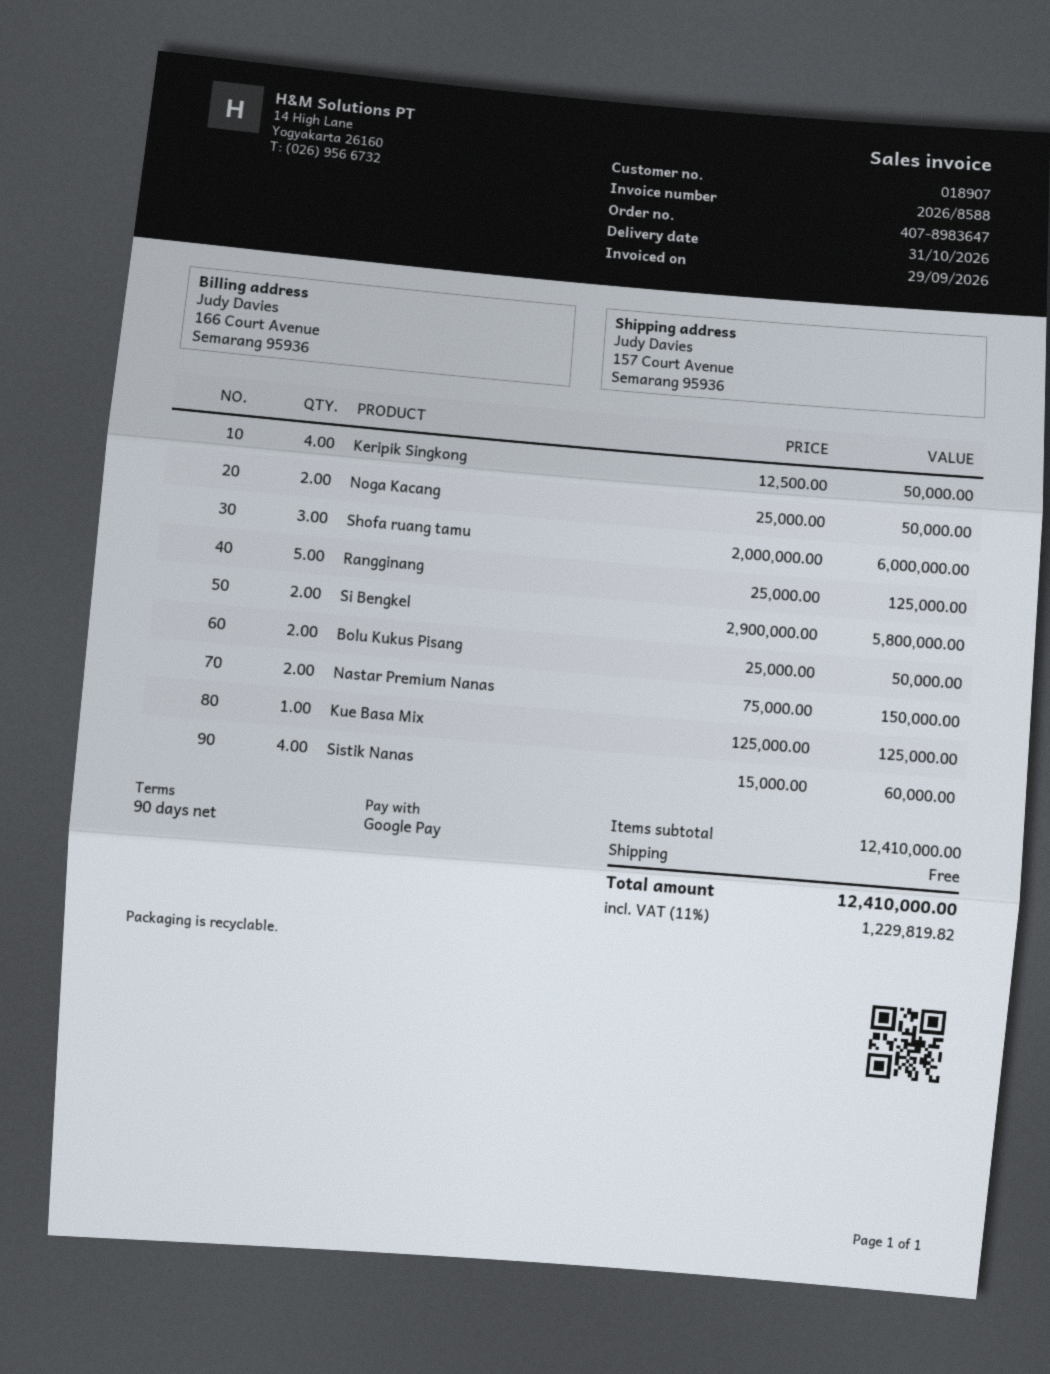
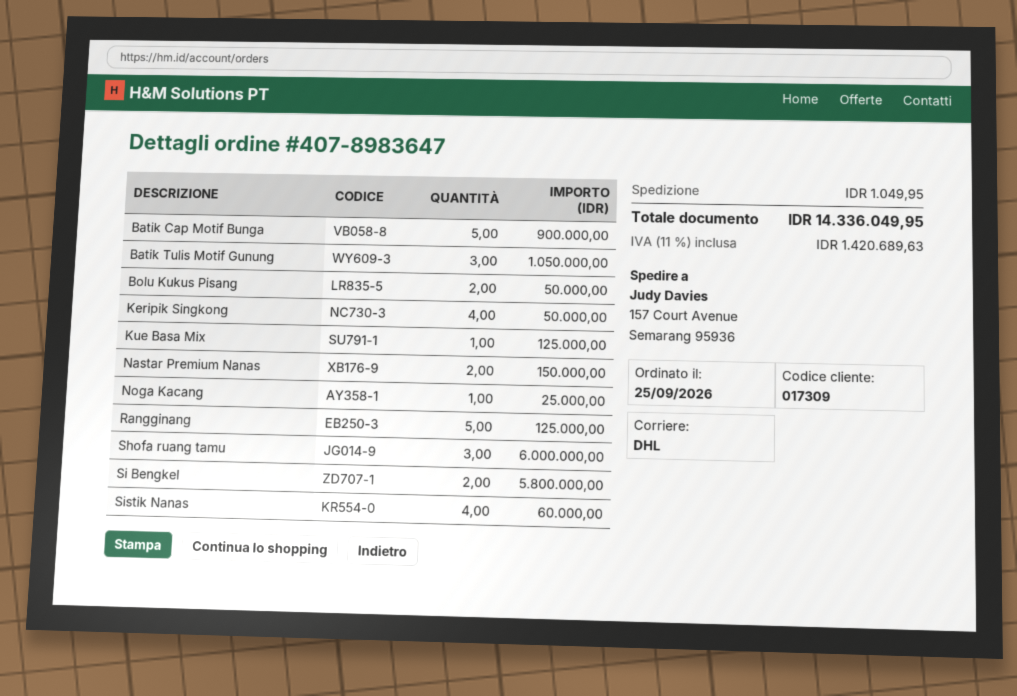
customer number: 018907 -> 017309
Noga Kacang: 2 for 50000.00 -> 1 for 25000.00
Batik Cap Motif Bunga: none -> 5 for 900000.00
Batik Tulis Motif Gunung: none -> 3 for 1050000.00
shipping: 0.00 -> 1049.95
tax: 11% = 1229819.82 -> 11% = 1420689.63
total: 12410000.00 -> 14336049.95

